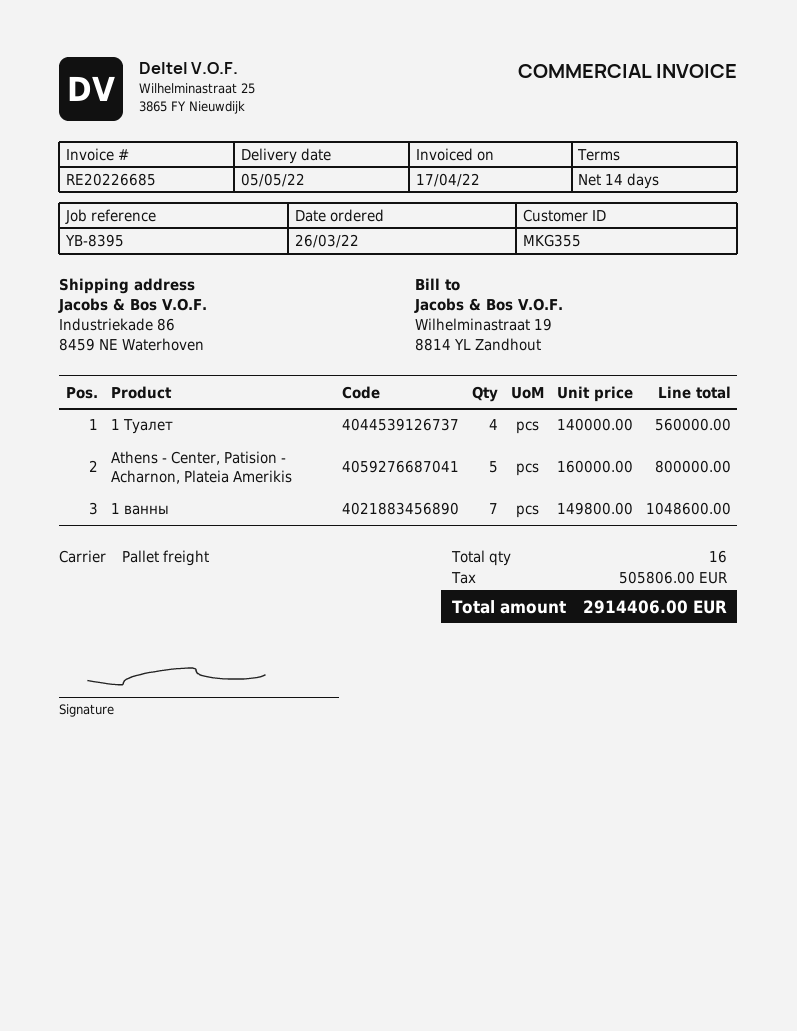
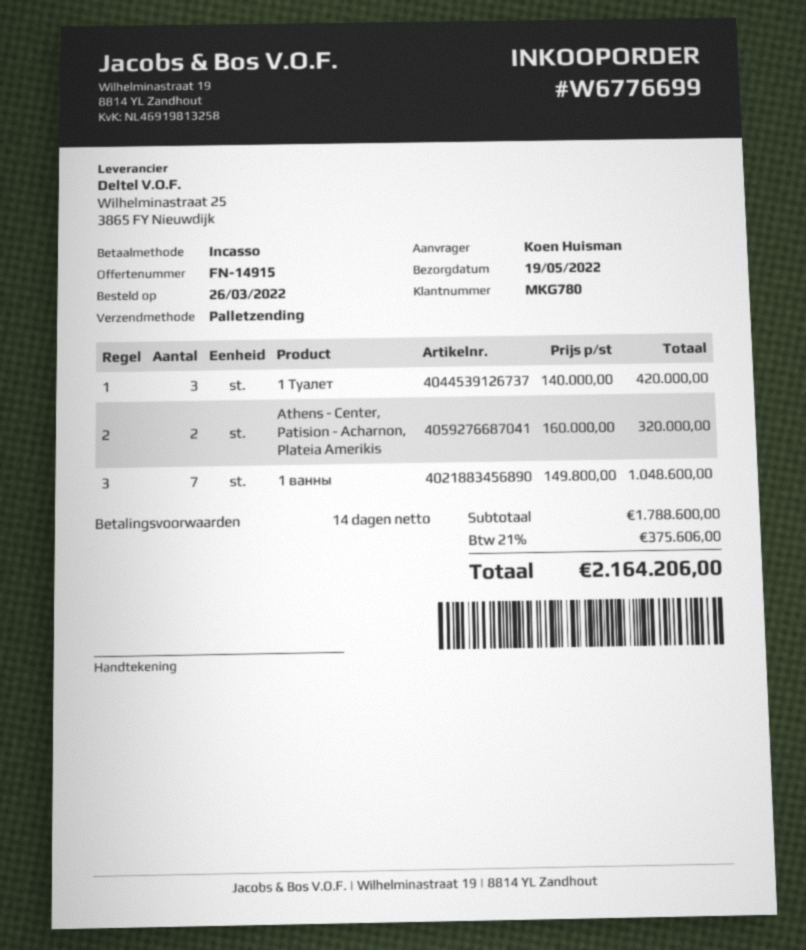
delivery date: 2022-05-05 -> 2022-05-19
customer number: MKG355 -> MKG780
1 Туалет: 4 x 140000.00 = 560000.00 -> 3 x 140000.00 = 420000.00
Athens - Center, Patision - Acharnon, Plateia Amerikis: 5 x 160000.00 = 800000.00 -> 2 x 160000.00 = 320000.00
tax: 505806.00 -> 375606.00
total: 2914406.00 -> 2164206.00

